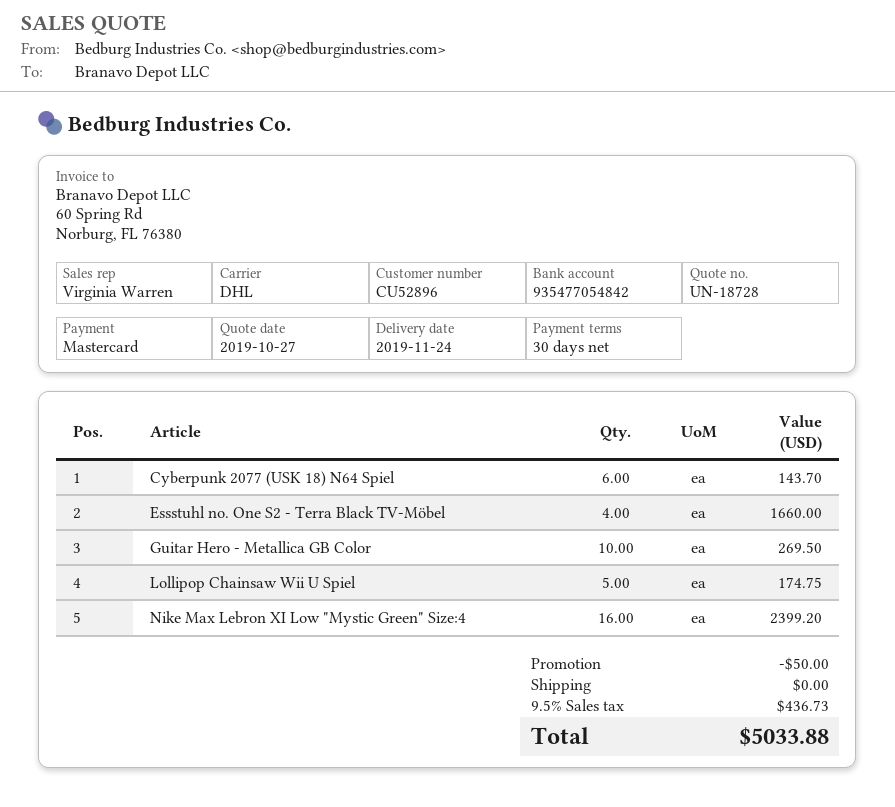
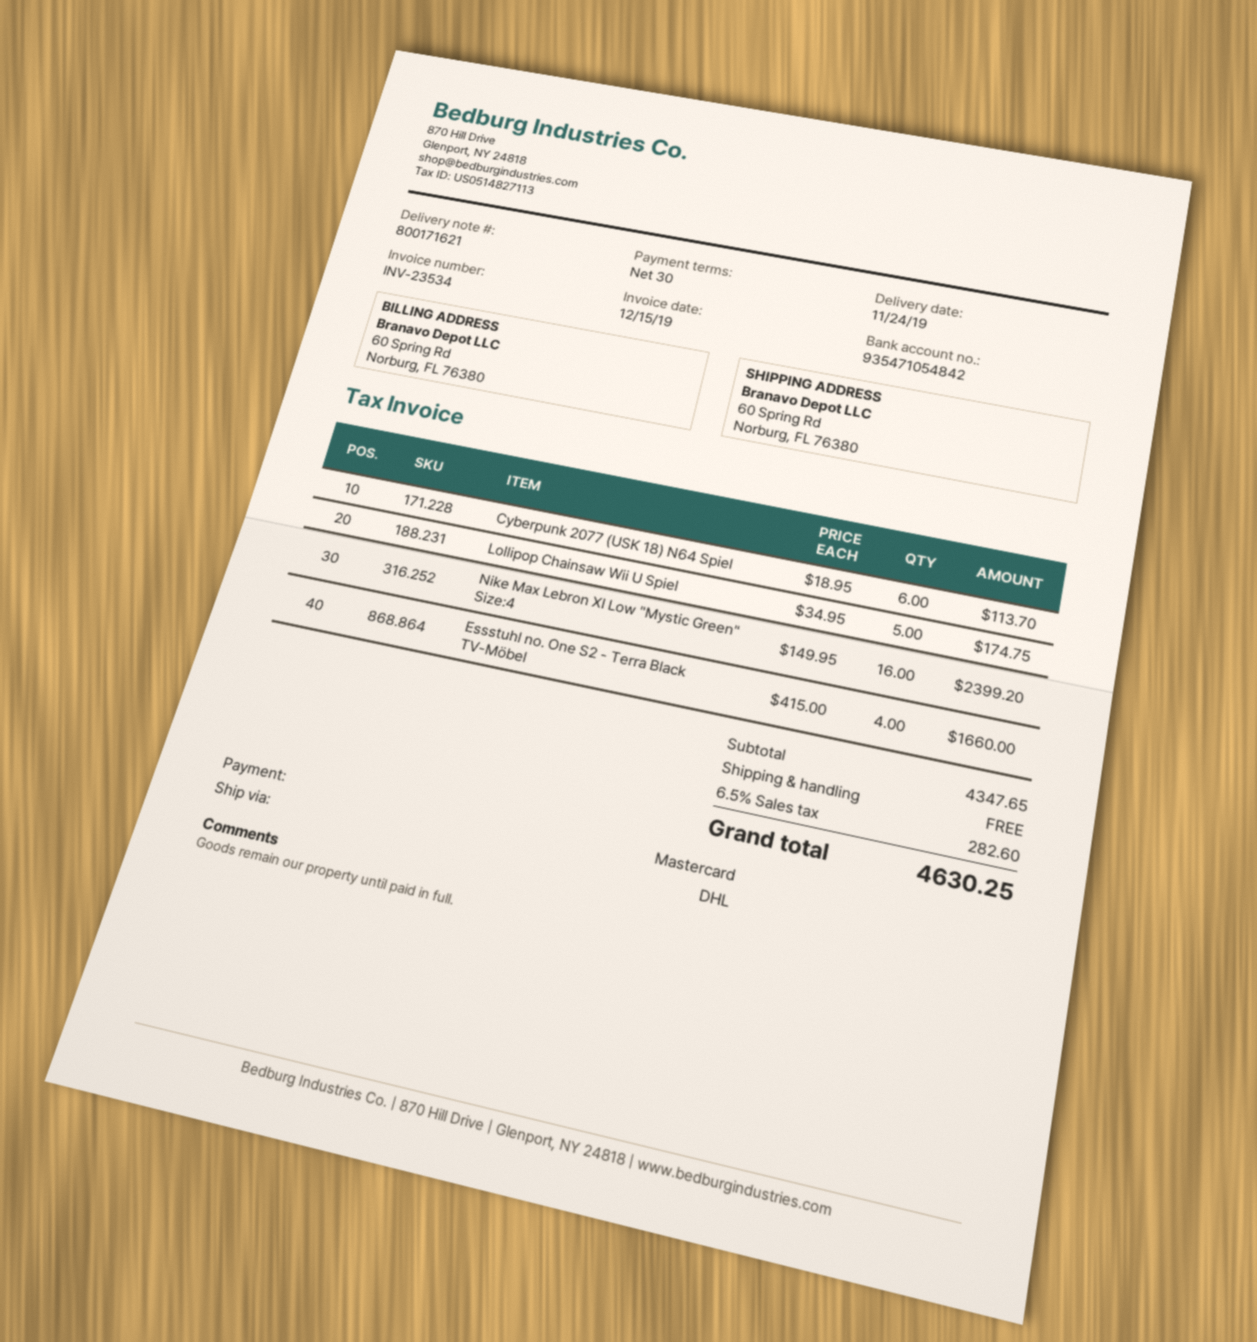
bank account: 935477054842 -> 935471054842
Cyberpunk 2077 (USK 18) N64 Spiel: 6 for 143.70 -> 6 for 113.70
Guitar Hero - Metallica GB Color: 10 for 269.50 -> none
discount: 50.00 -> none
tax: 9.5% = 436.73 -> 6.5% = 282.60
total: 5033.88 -> 4630.25

